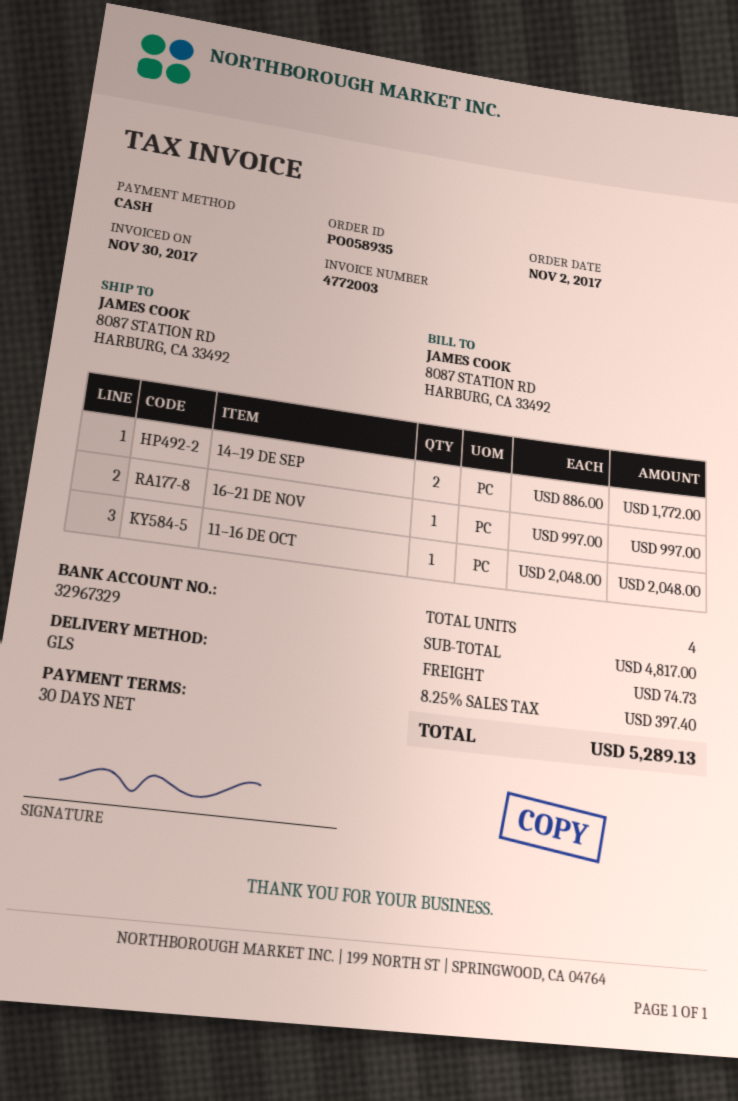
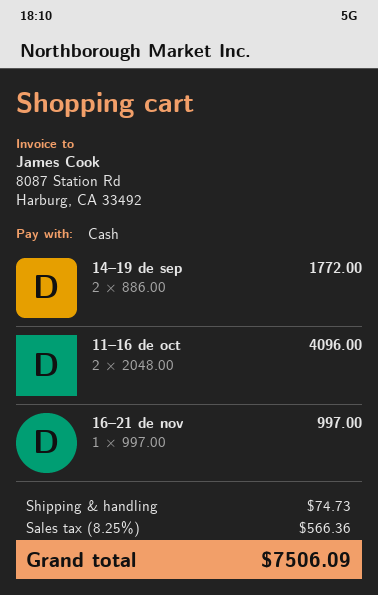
11–16 DE OCT: 1 x 2048.00 = 2048.00 -> 2 x 2048.00 = 4096.00
tax: 8.25% = 397.40 -> 8.25% = 566.36
total: 5289.13 -> 7506.09

